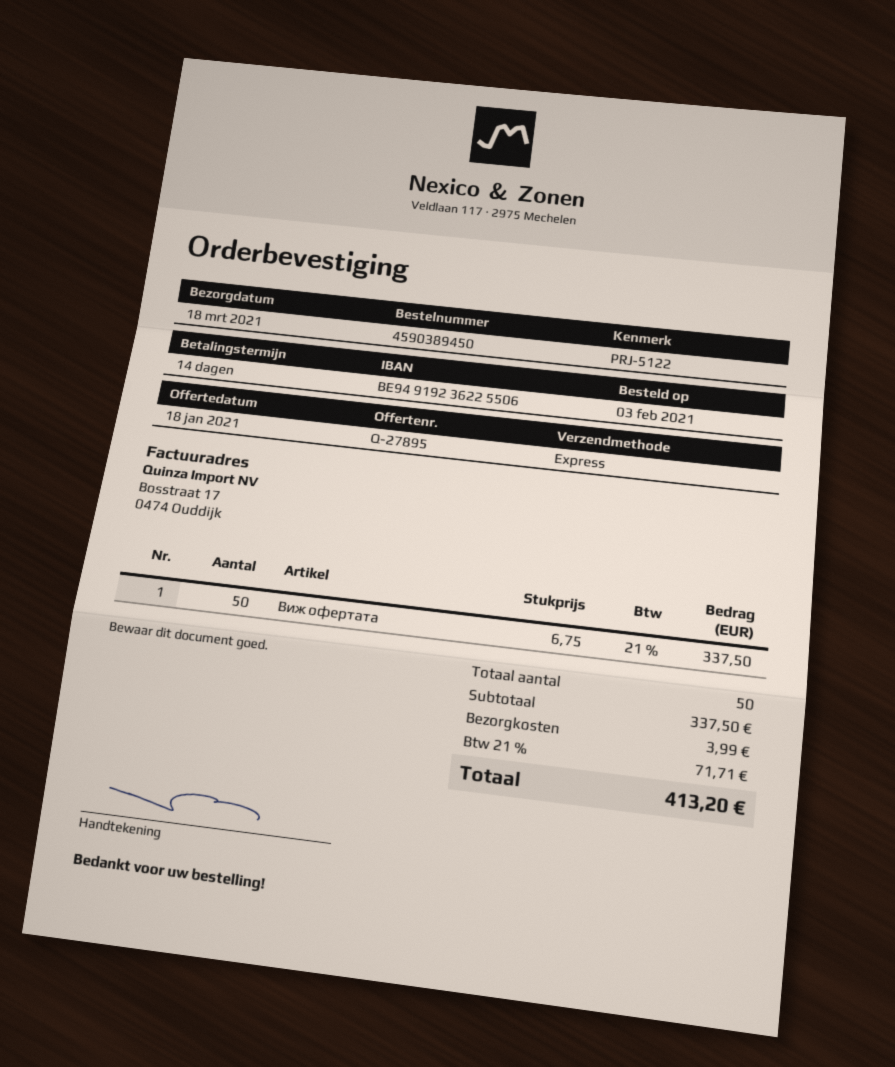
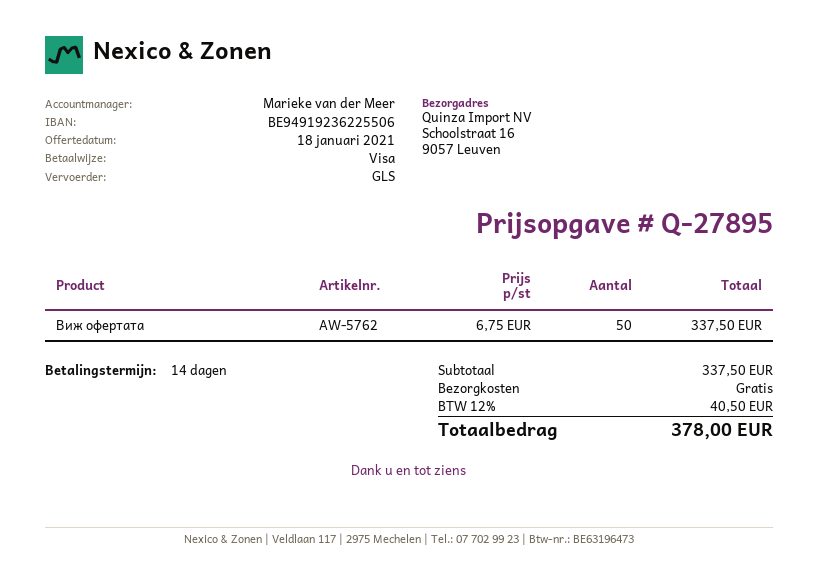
shipping method: express -> GLS
shipping: 3.99 -> 0.00
tax: 21% = 71.71 -> 12% = 40.50
total: 413.20 -> 378.00

